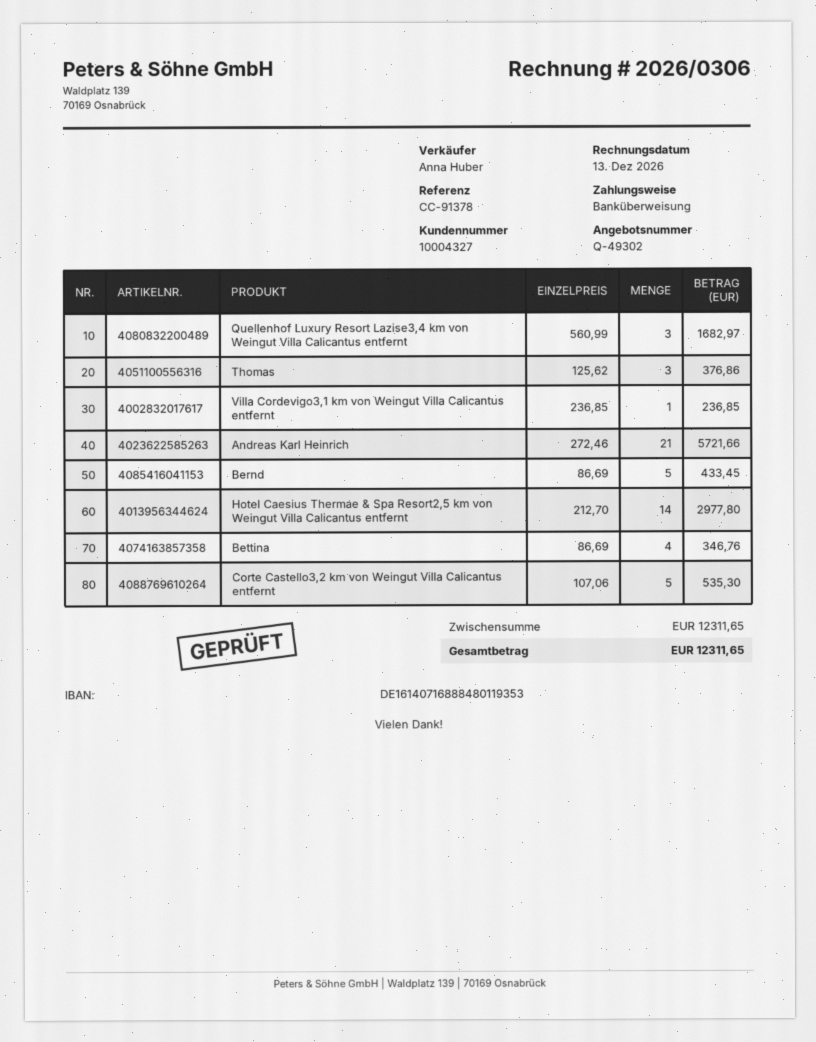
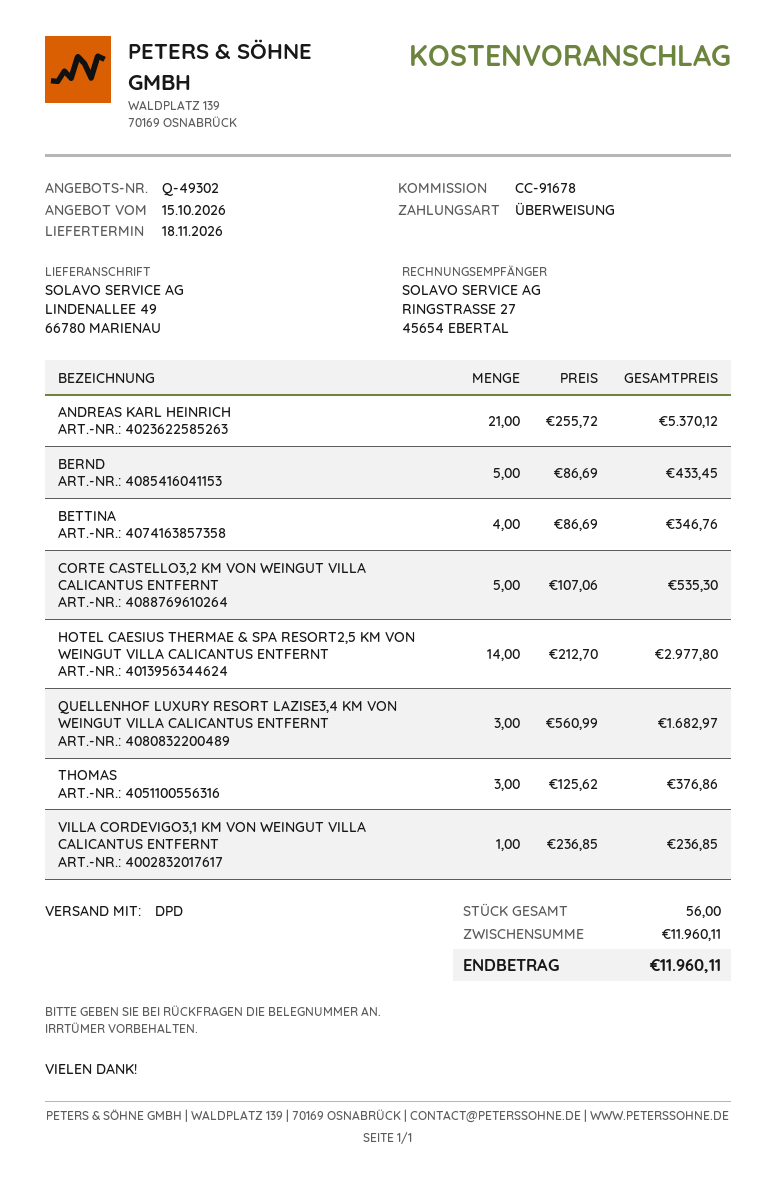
reference: CC-91378 -> CC-91678
Andreas Karl Heinrich: 21 x 272.46 = 5721.66 -> 21 x 255.72 = 5370.12
subtotal: 12311.65 -> 11960.11
total: 12311.65 -> 11960.11

